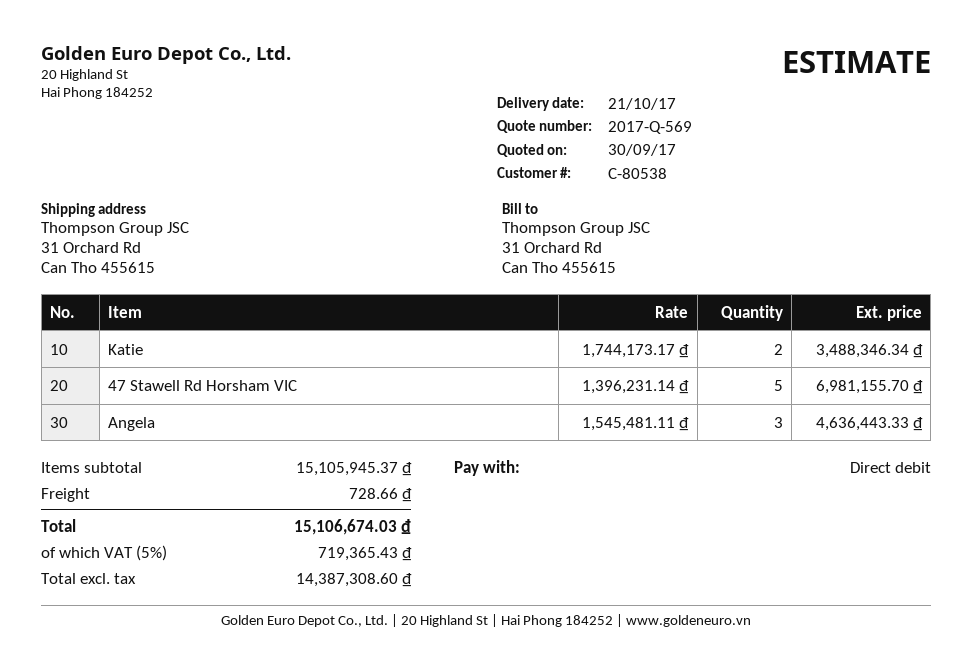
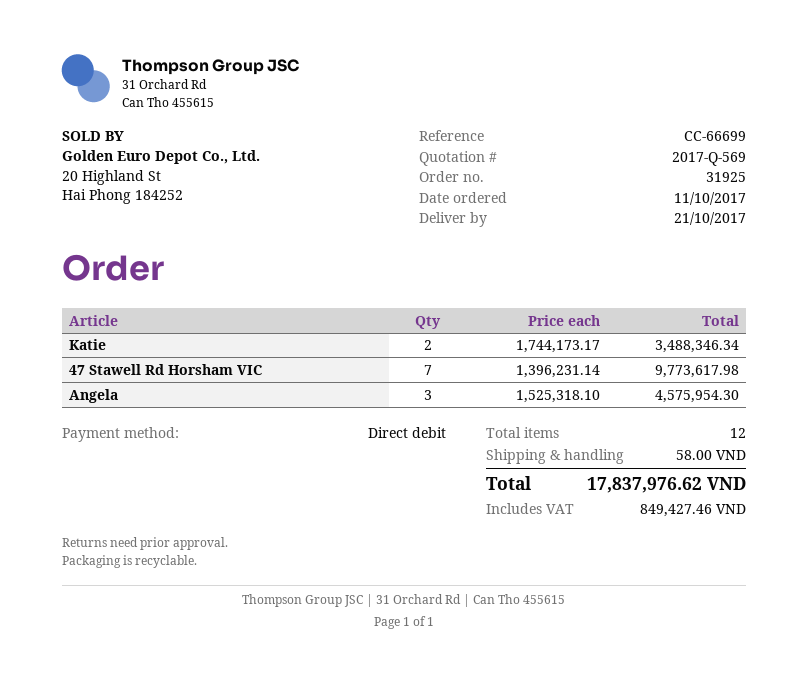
47 Stawell Rd Horsham VIC: 5 x 1396231.14 = 6981155.70 -> 7 x 1396231.14 = 9773617.98
Angela: 3 x 1545481.11 = 4636443.33 -> 3 x 1525318.10 = 4575954.30
shipping: 728.66 -> 58.00
tax: 719365.43 -> 849427.46
total: 15106674.03 -> 17837976.62

